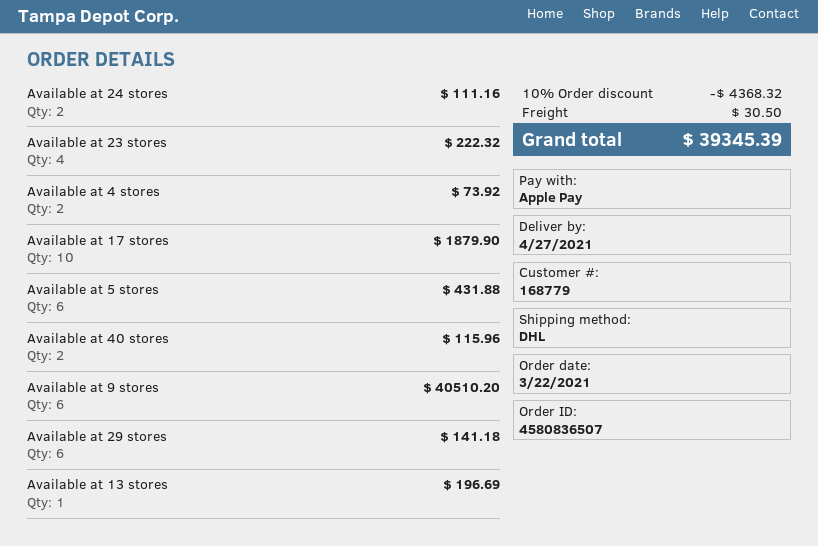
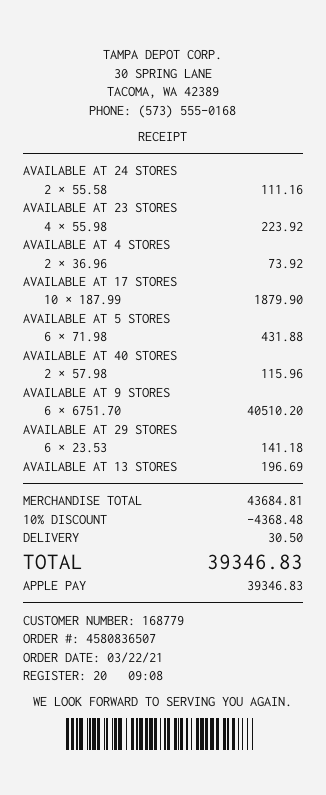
Available at 23 stores: 4 for 222.32 -> 4 for 223.92
discount: 10% = 4368.32 -> 10% = 4368.48
total: 39345.39 -> 39346.83

